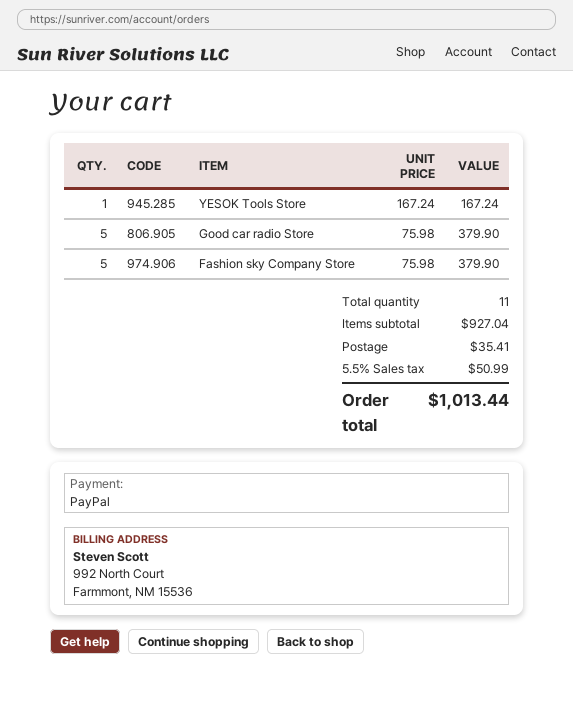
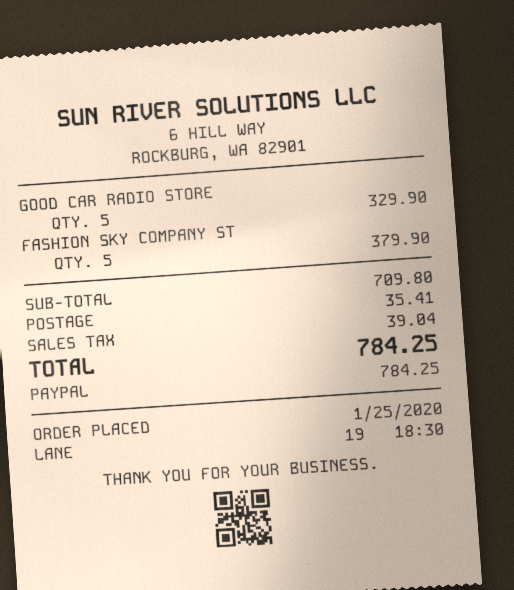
YESOK Tools Store: 1 for 167.24 -> none
Good car radio Store: 5 for 379.90 -> 5 for 329.90
subtotal: 927.04 -> 709.80
tax: 50.99 -> 39.04
total: 1013.44 -> 784.25

